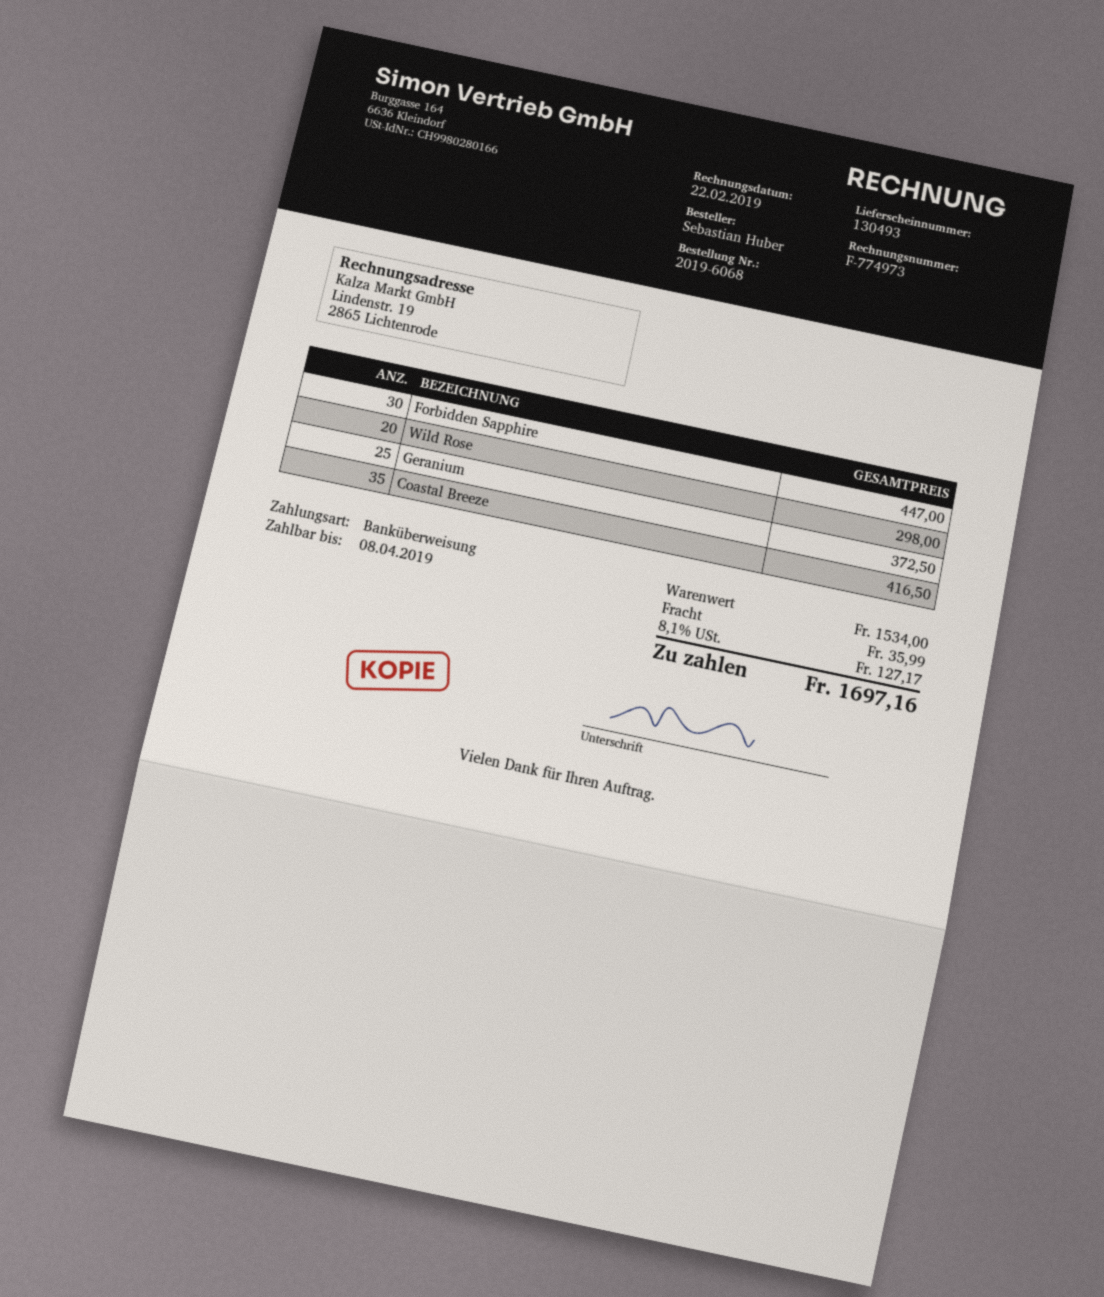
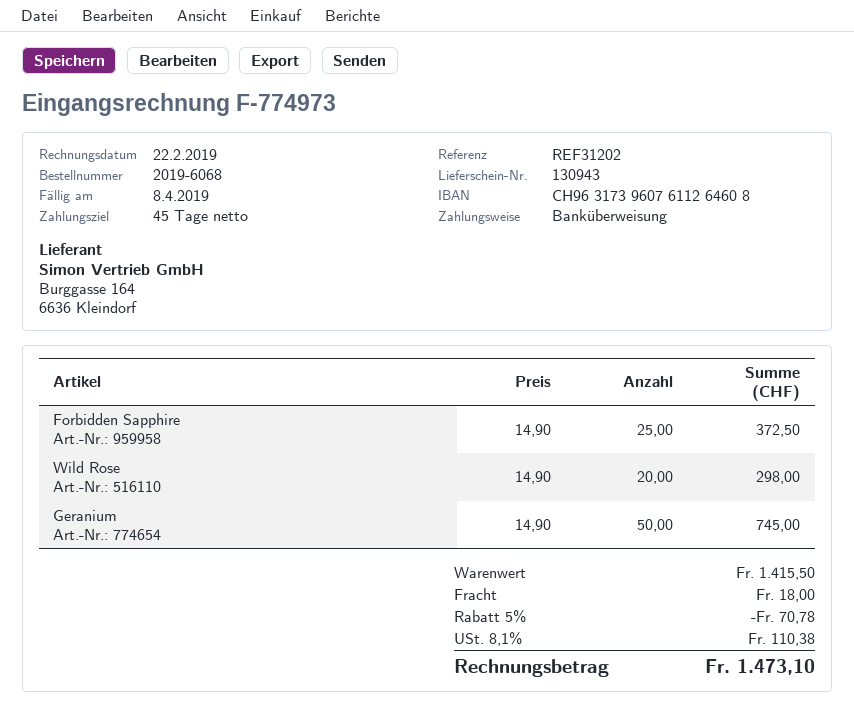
delivery note number: 130493 -> 130943
Forbidden Sapphire: 30 for 447.00 -> 25 for 372.50
Geranium: 25 for 372.50 -> 50 for 745.00
Coastal Breeze: 35 for 416.50 -> none
subtotal: 1534.00 -> 1415.50
discount: none -> 5% = 70.78
shipping: 35.99 -> 18.00
tax: 8.1% = 127.17 -> 8.1% = 110.38
total: 1697.16 -> 1473.10

